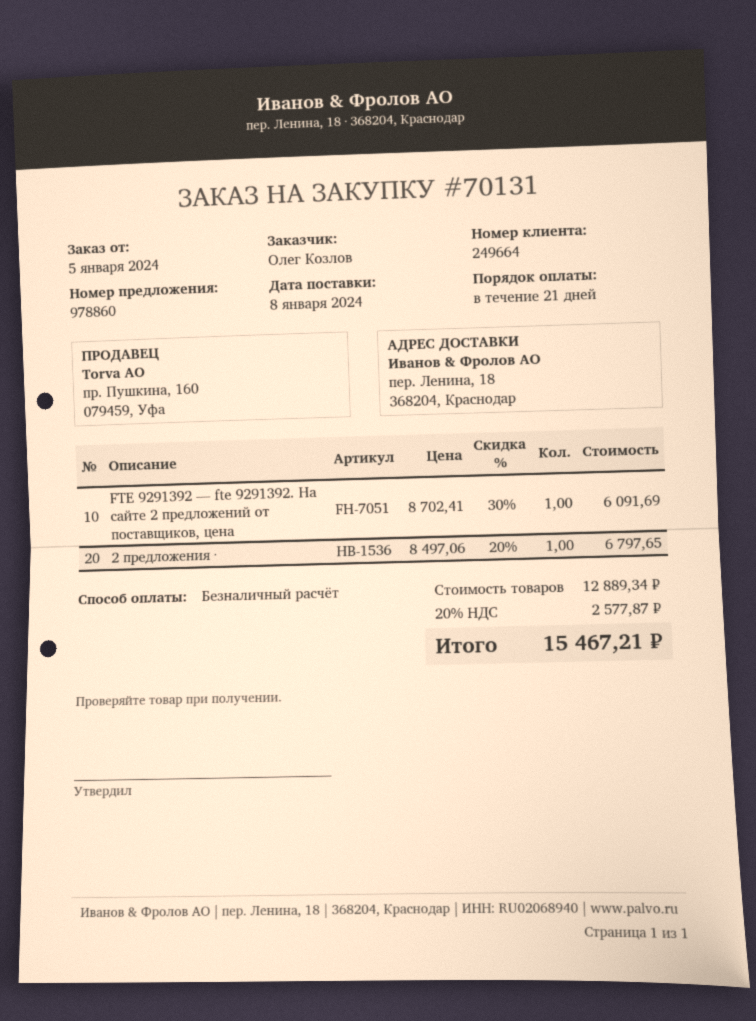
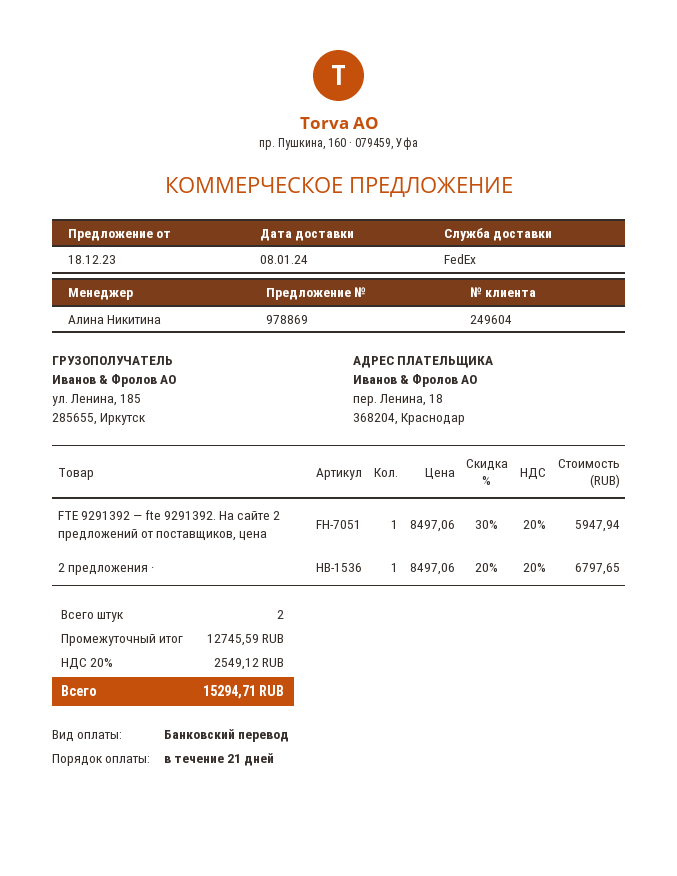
quote number: 978860 -> 978869
customer number: 249664 -> 249604
ship to: пер. Ленина, 18, 368204, Краснодар -> ул. Ленина, 185, 285655, Иркутск
FTE 9291392 — fte 9291392. На сайте 2 предложений от поставщиков, цена: 1 x 8702.41 - 30% = 6091.69 -> 1 x 8497.06 - 30% = 5947.94
subtotal: 12889.34 -> 12745.59
tax: 20% = 2577.87 -> 20% = 2549.12
total: 15467.21 -> 15294.71

